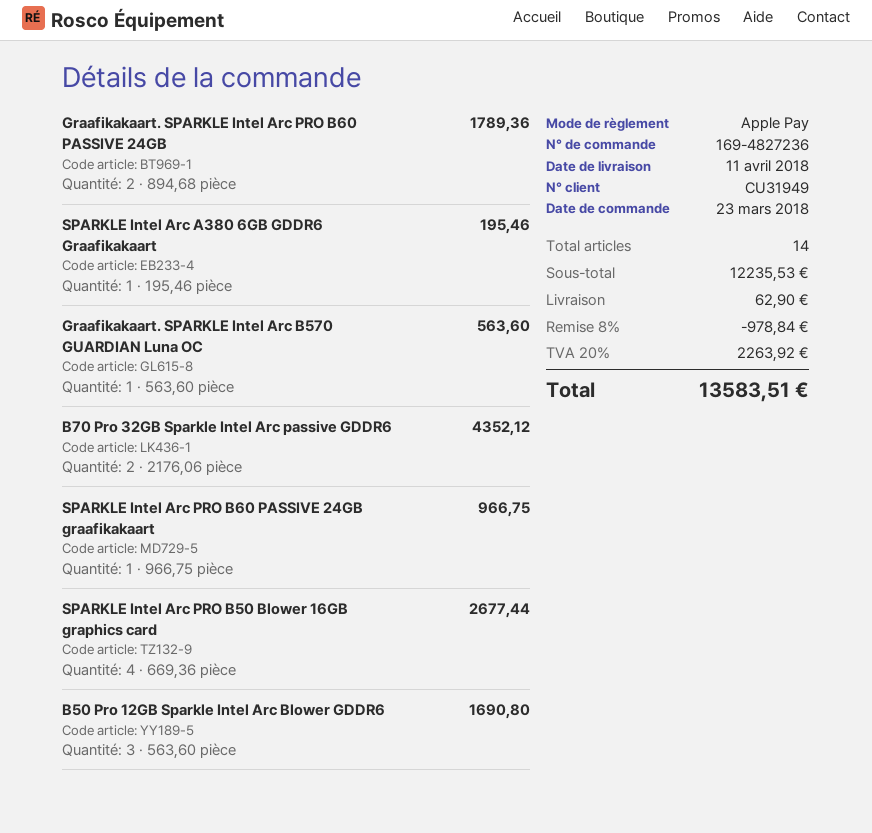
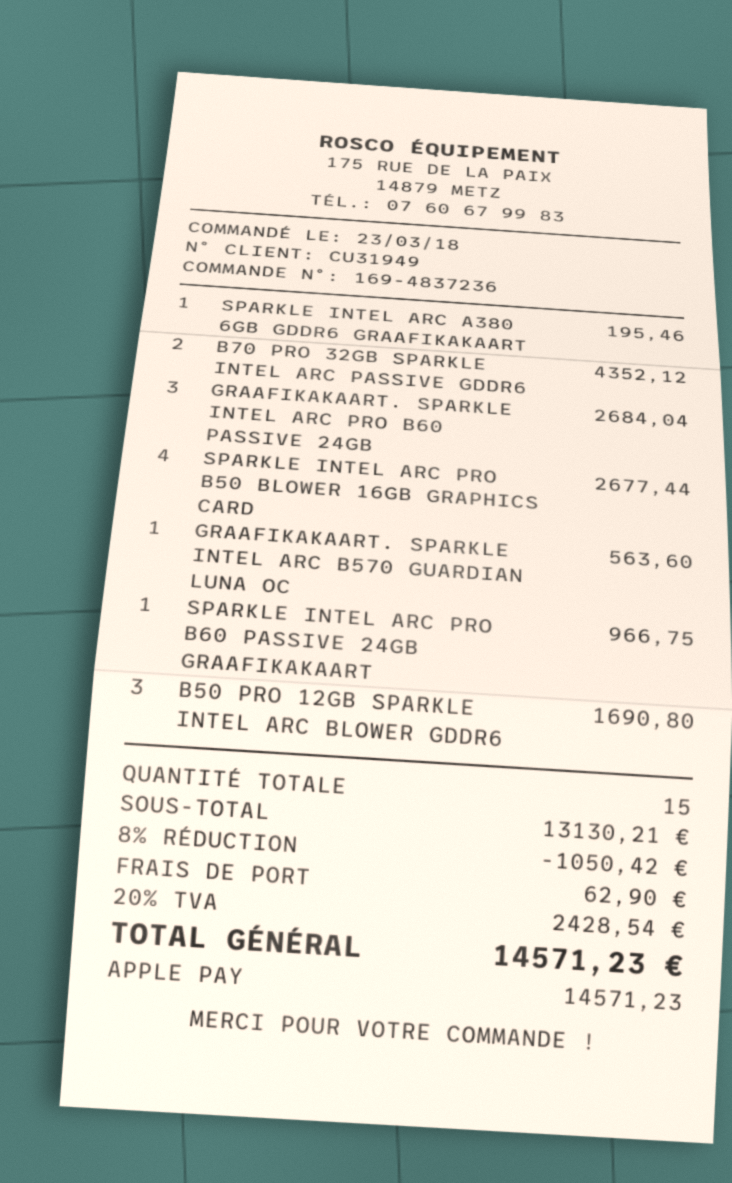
order number: 169-4827236 -> 169-4837236
Graafikakaart. SPARKLE Intel Arc PRO B60 PASSIVE 24GB: 2 for 1789.36 -> 3 for 2684.04
total quantity: 14 -> 15
subtotal: 12235.53 -> 13130.21
discount: 8% = 978.84 -> 8% = 1050.42
tax: 20% = 2263.92 -> 20% = 2428.54
total: 13583.51 -> 14571.23

